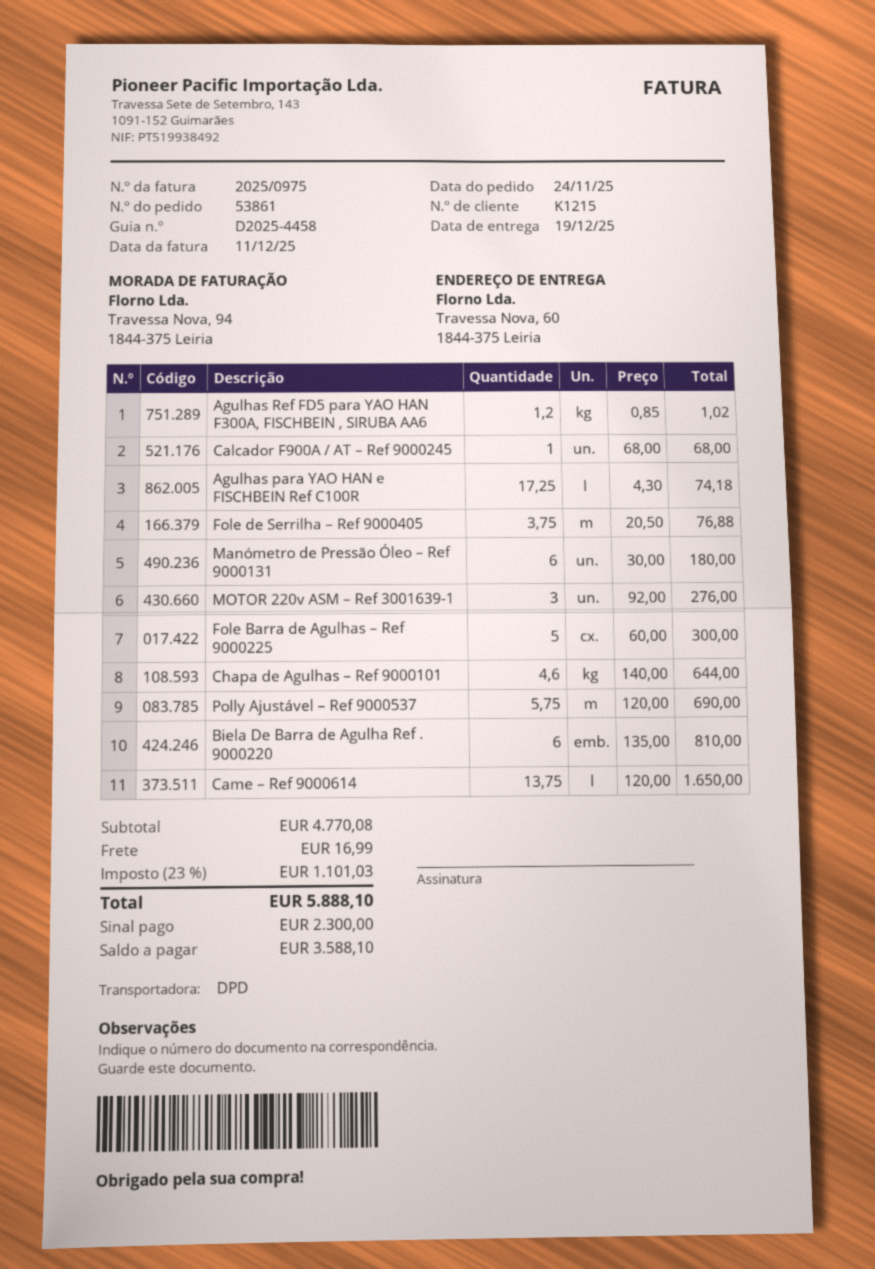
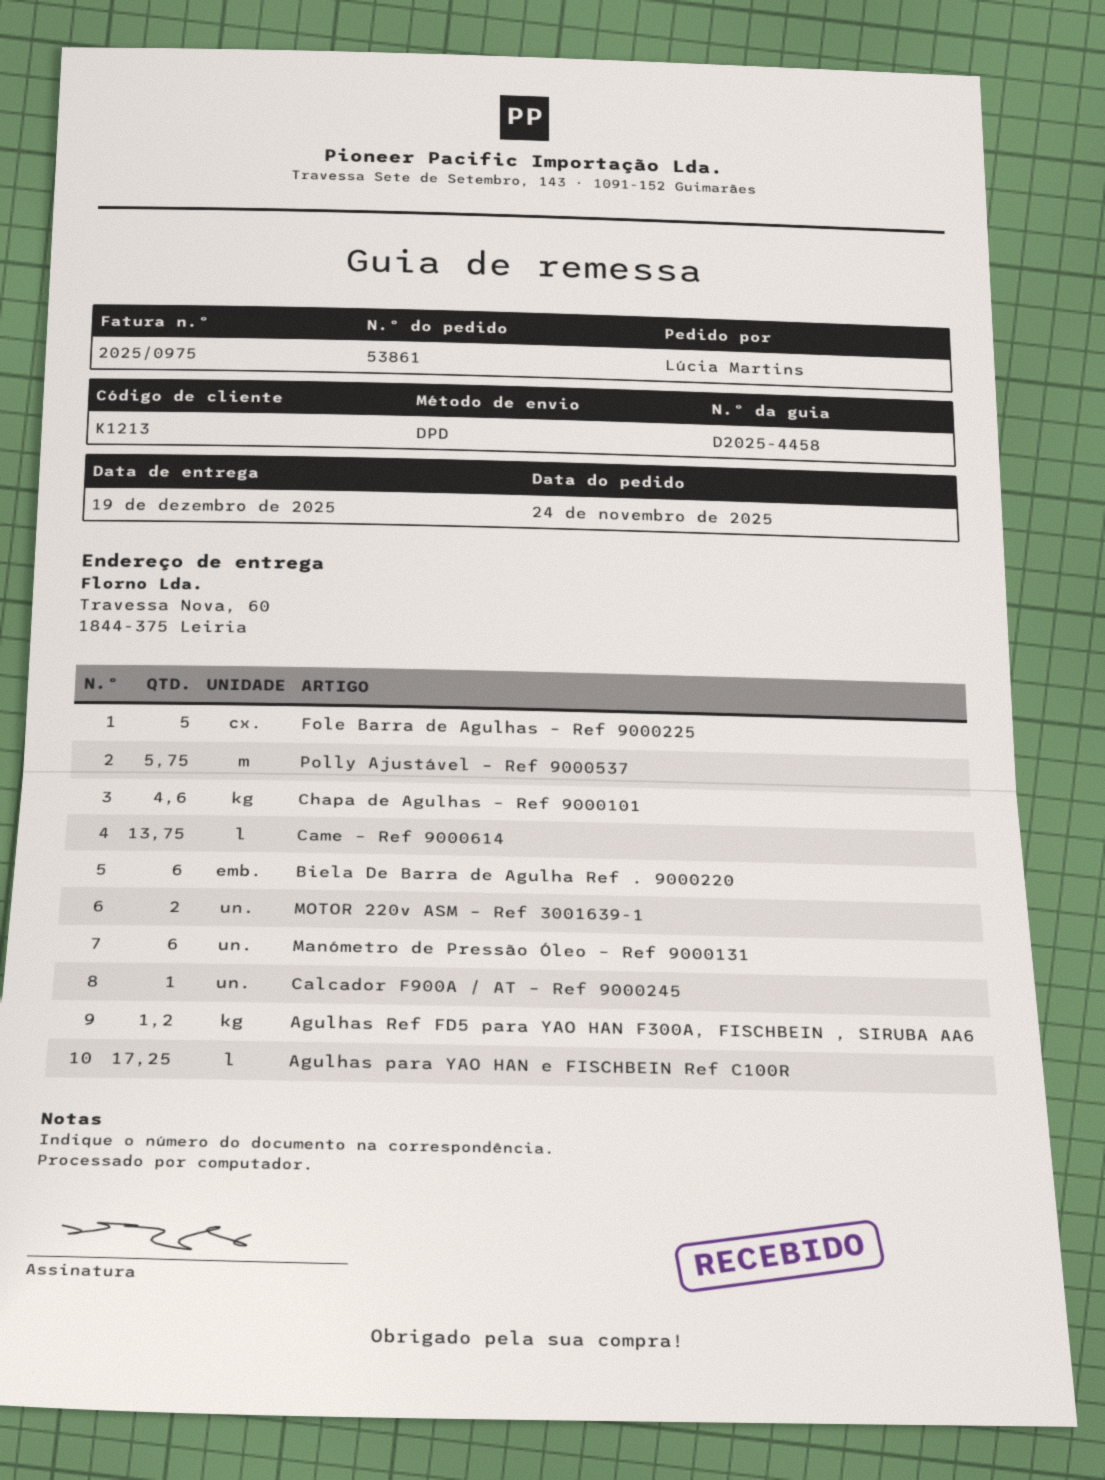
customer number: K1215 -> K1213
Fole de Serrilha – Ref 9000405: 3.75 -> none
MOTOR 220v ASM – Ref 3001639-1: 3 -> 2

